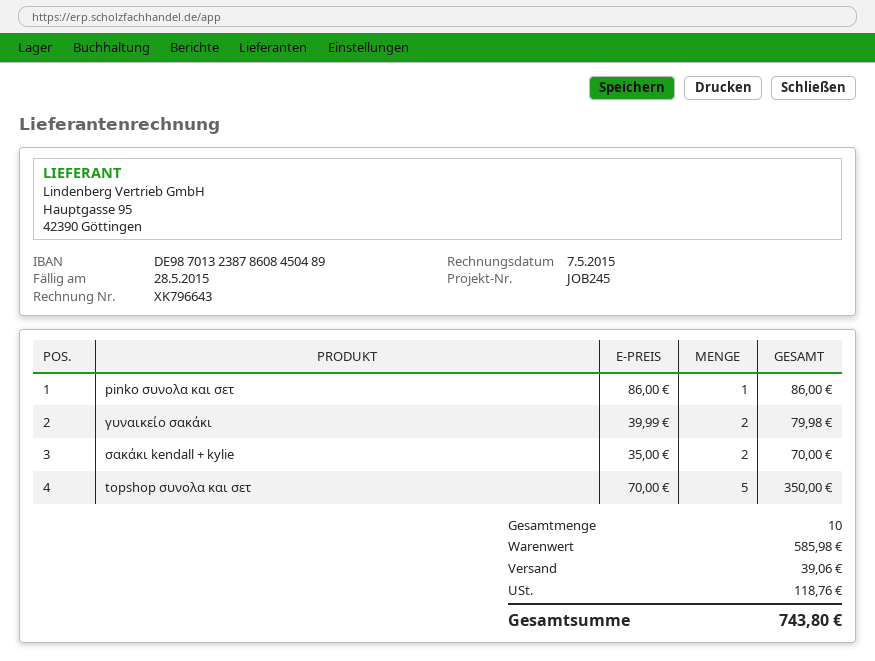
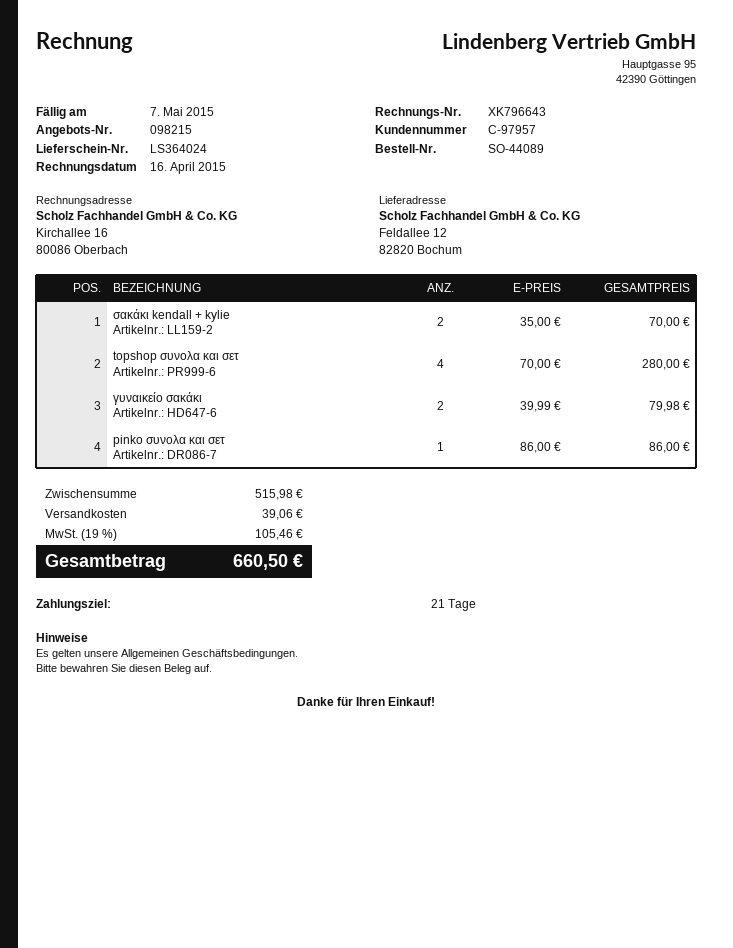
invoice date: 2015-05-07 -> 2015-04-16
due date: 2015-05-28 -> 2015-05-07
topshop συνολα και σετ: 5 x 70.00 = 350.00 -> 4 x 70.00 = 280.00
subtotal: 585.98 -> 515.98
tax: 118.76 -> 105.46
total: 743.80 -> 660.50

